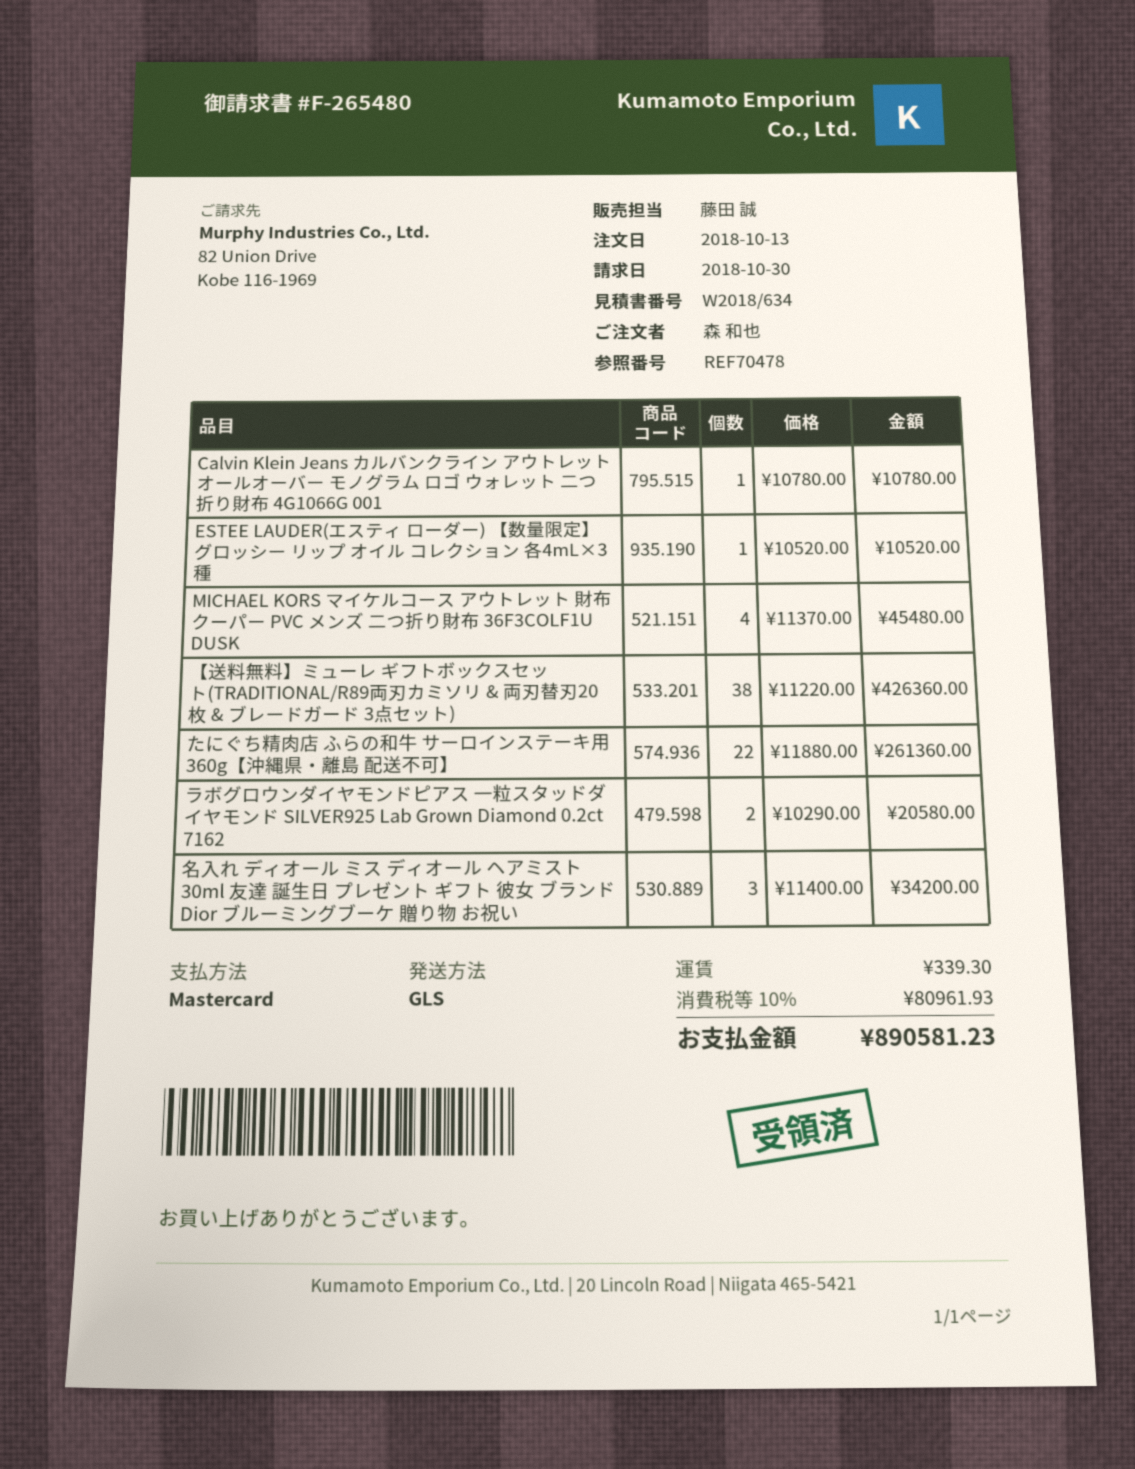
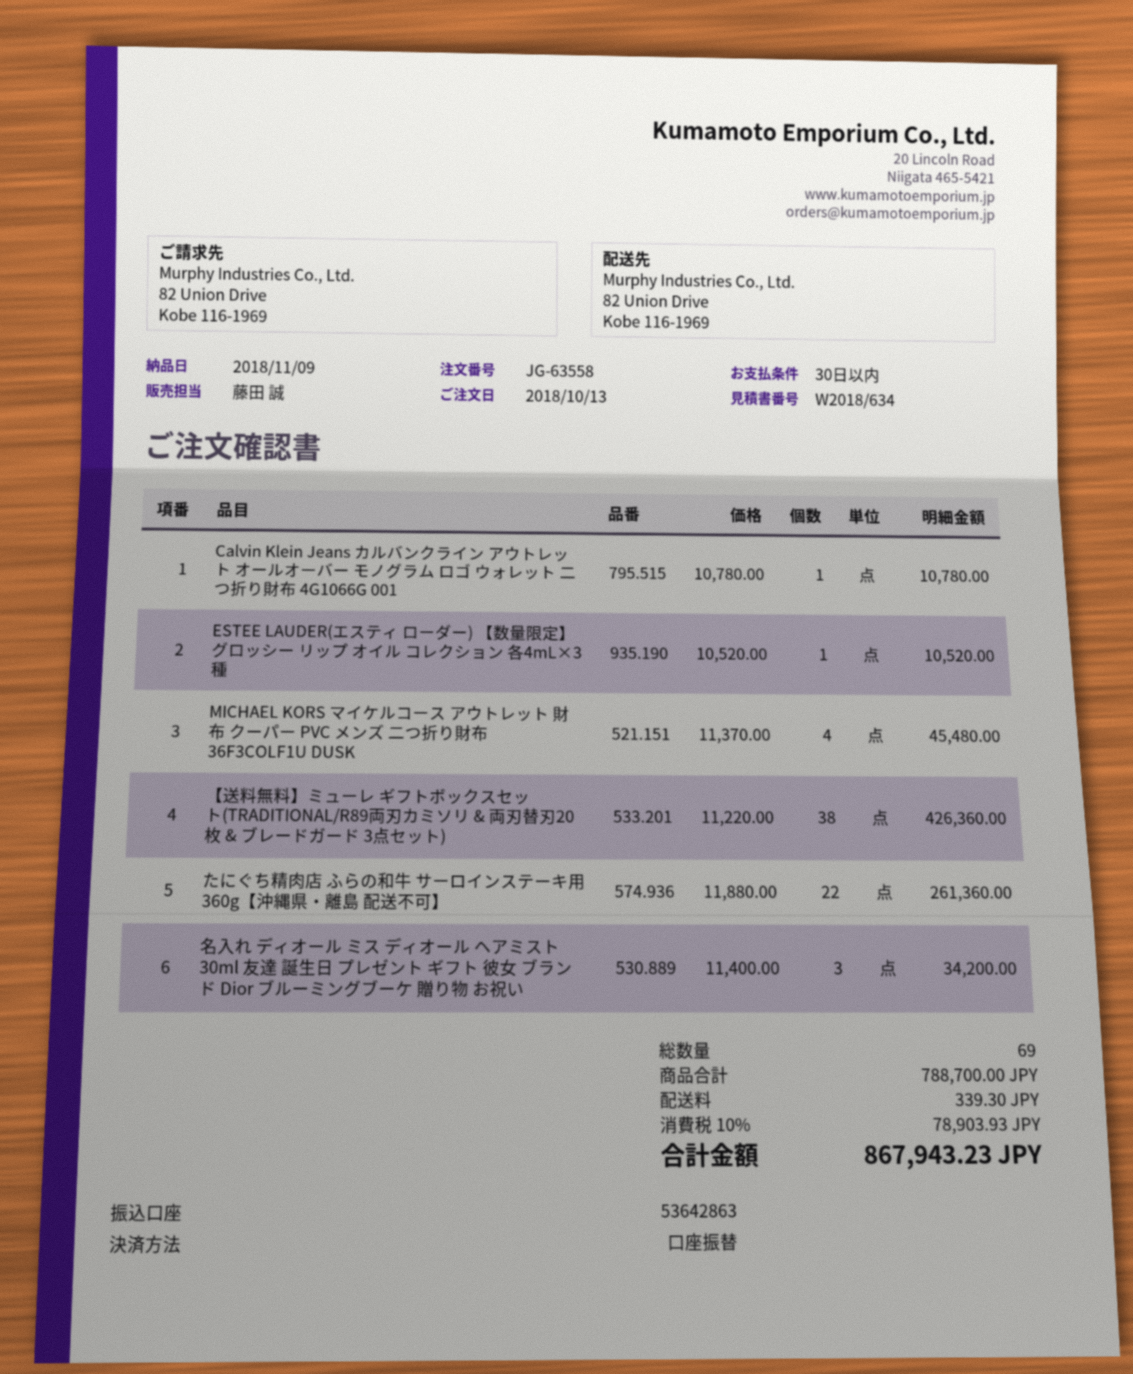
payment method: Mastercard -> direct debit
ラボグロウンダイヤモンドピアス 一粒スタッドダイヤモンド SILVER925 Lab Grown Diamond 0.2ct 7162: 2 x 10290.00 = 20580.00 -> none
tax: 10% = 80961.93 -> 10% = 78903.93
total: 890581.23 -> 867943.23

